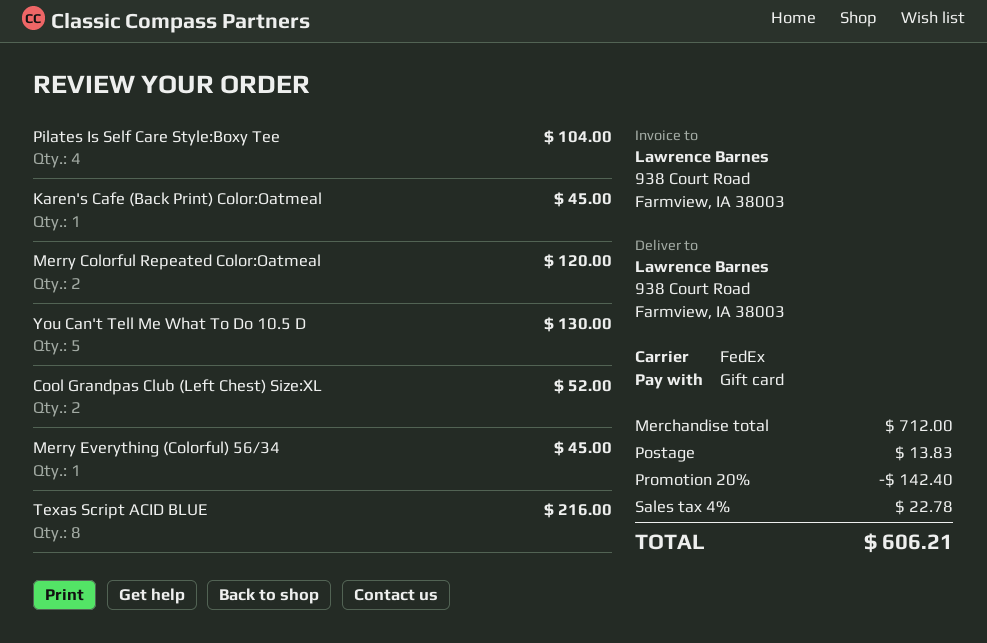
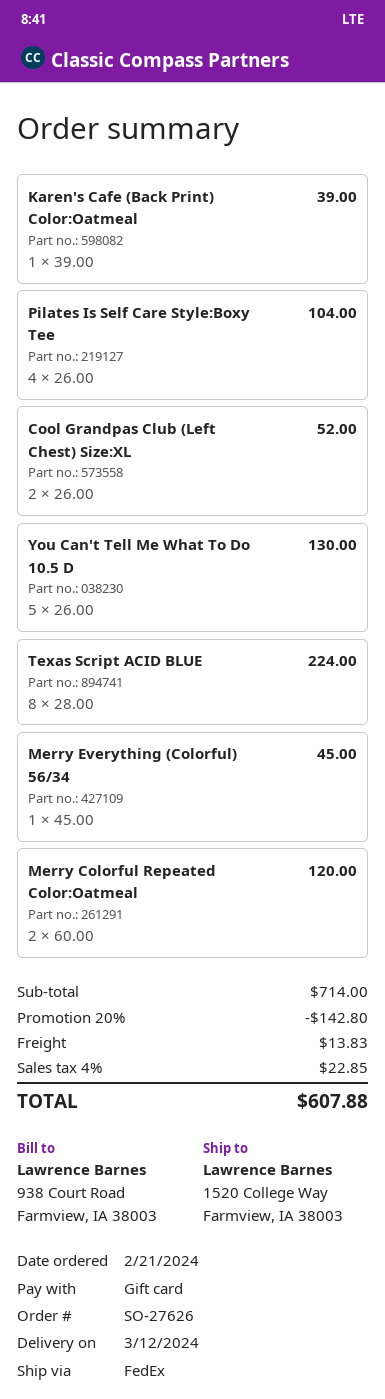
ship to: 938 Court Road, Farmview, IA 38003 -> 1520 College Way, Farmview, IA 38003
Karen's Cafe (Back Print) Color:Oatmeal: 1 for 45.00 -> 1 for 39.00
Texas Script ACID BLUE: 8 for 216.00 -> 8 for 224.00
subtotal: 712.00 -> 714.00
discount: 20% = 142.40 -> 20% = 142.80
tax: 4% = 22.78 -> 4% = 22.85
total: 606.21 -> 607.88

